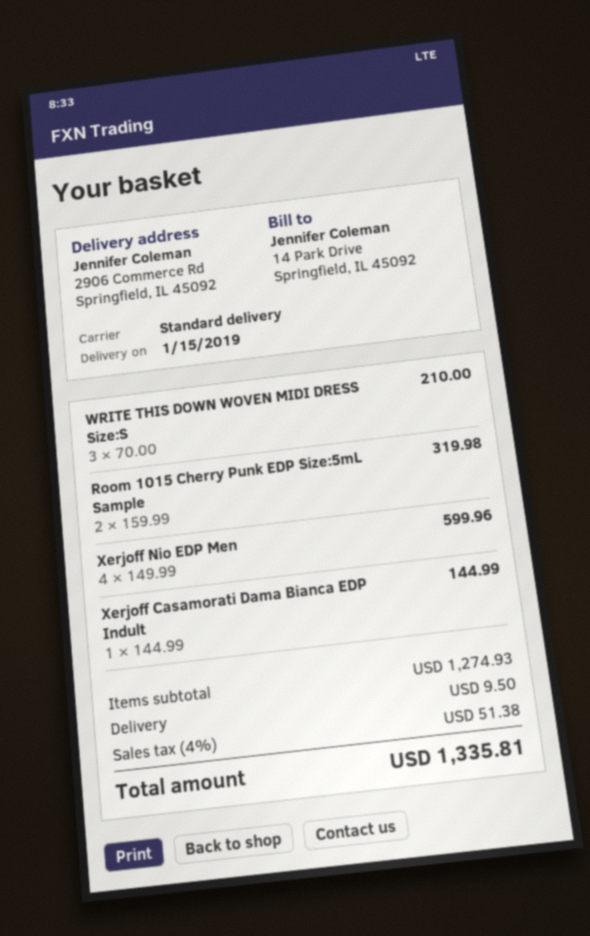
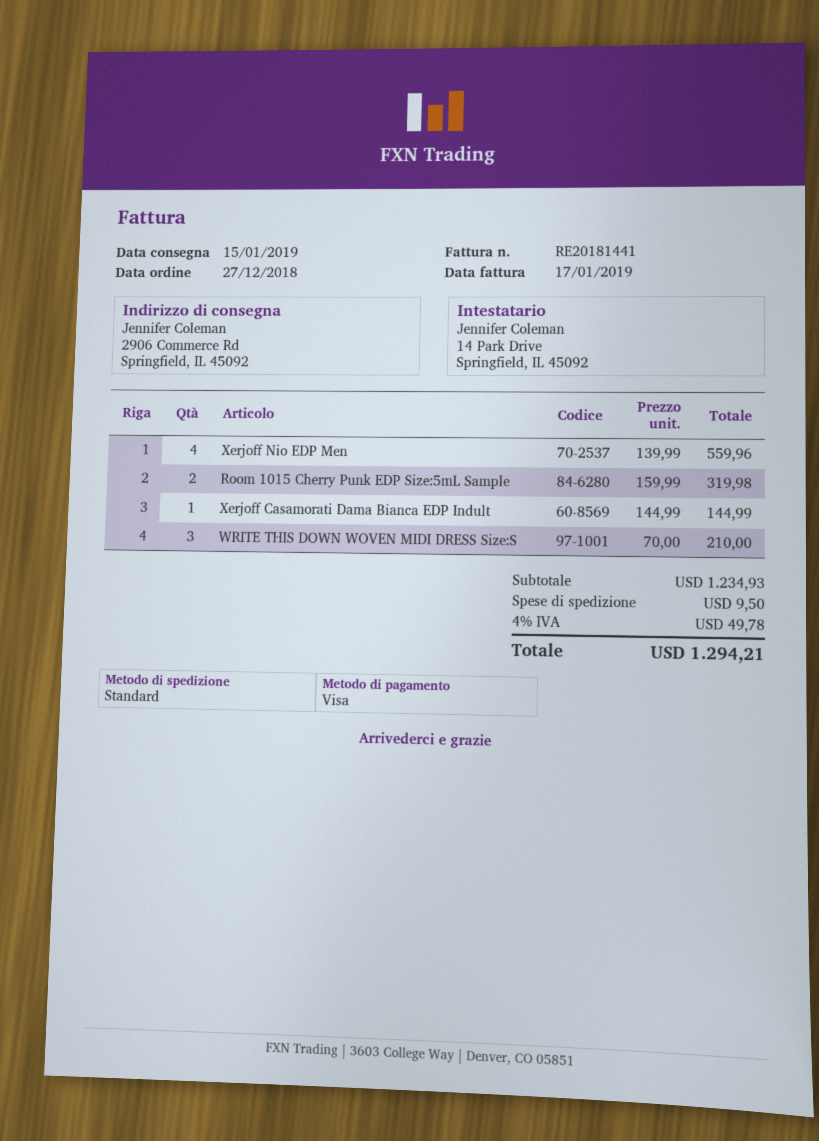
Xerjoff Nio EDP Men: 4 x 149.99 = 599.96 -> 4 x 139.99 = 559.96
subtotal: 1274.93 -> 1234.93
tax: 4% = 51.38 -> 4% = 49.78
total: 1335.81 -> 1294.21

